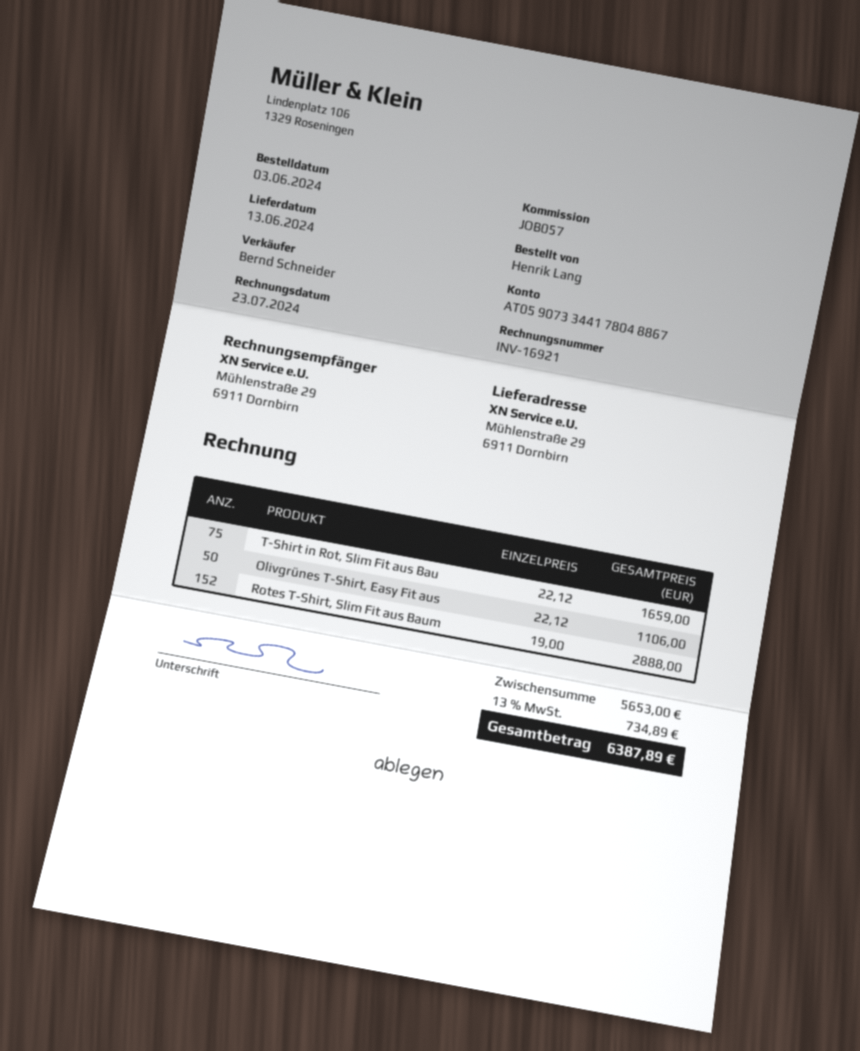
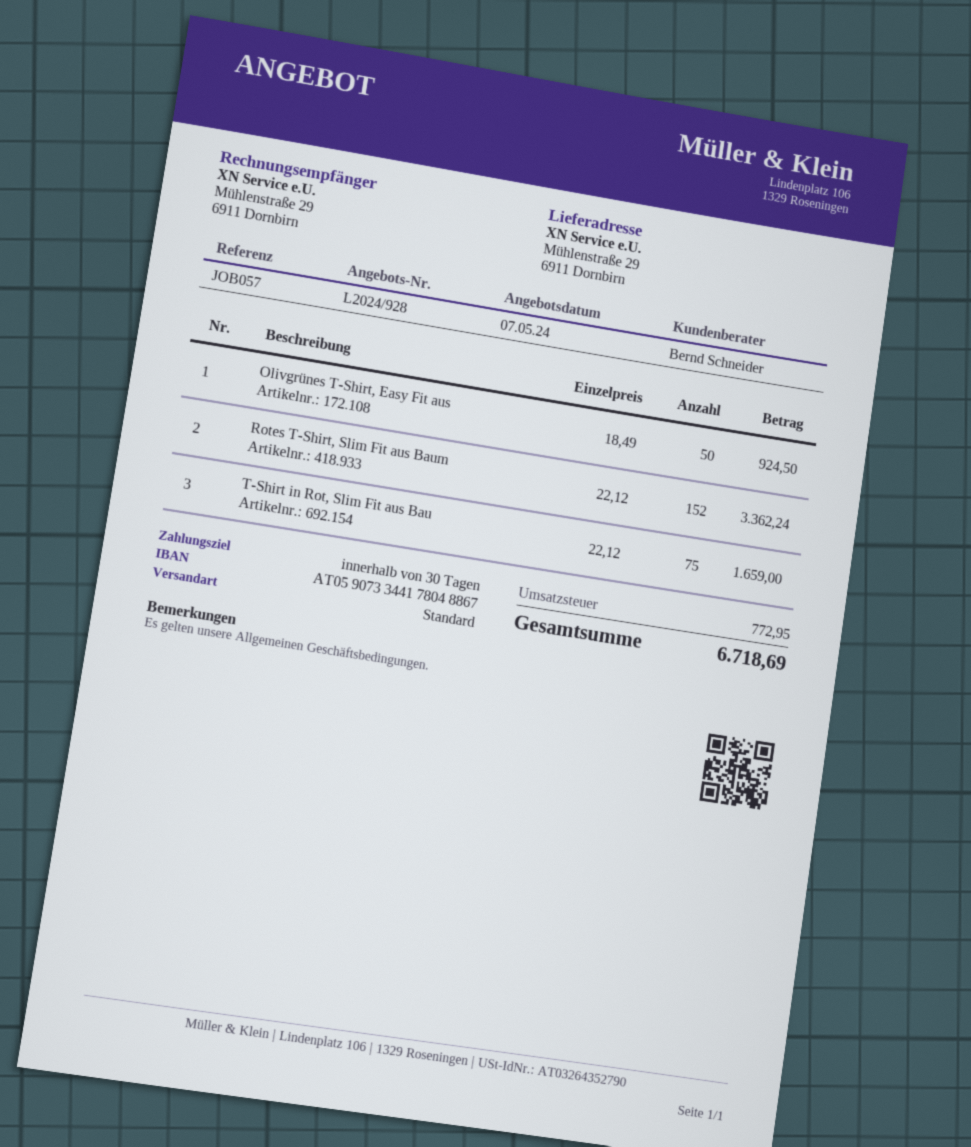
Olivgrünes T-Shirt, Easy Fit aus: 50 x 22.12 = 1106.00 -> 50 x 18.49 = 924.50
Rotes T-Shirt, Slim Fit aus Baum: 152 x 19.00 = 2888.00 -> 152 x 22.12 = 3362.24
tax: 734.89 -> 772.95
total: 6387.89 -> 6718.69

